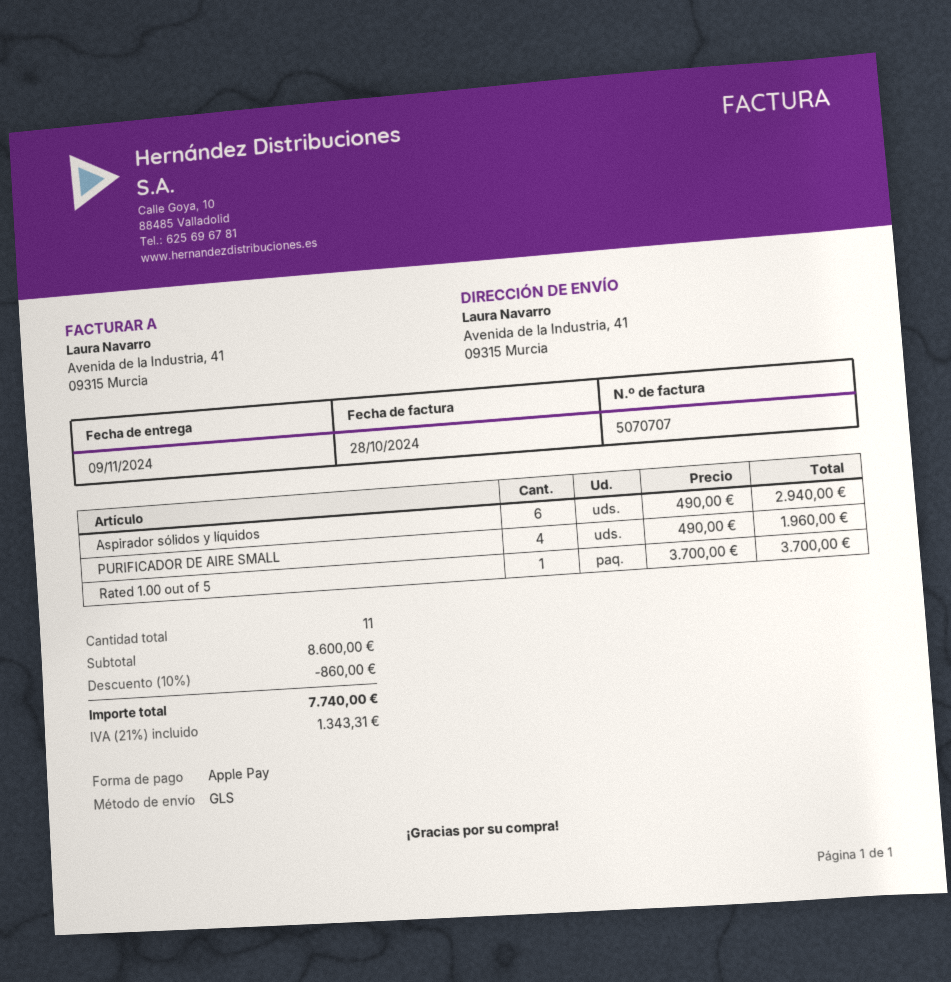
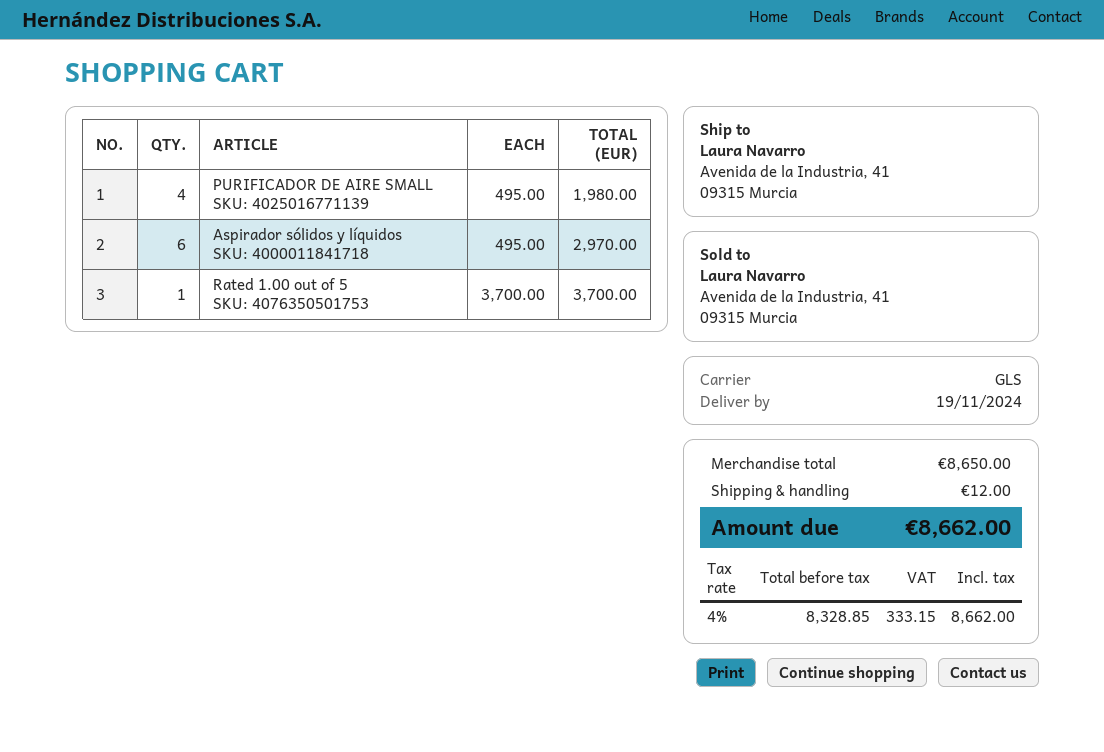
delivery date: 2024-11-09 -> 2024-11-19
Aspirador sólidos y líquidos: 6 x 490.00 = 2940.00 -> 6 x 495.00 = 2970.00
PURIFICADOR DE AIRE SMALL: 4 x 490.00 = 1960.00 -> 4 x 495.00 = 1980.00
subtotal: 8600.00 -> 8650.00
discount: 10% = 860.00 -> none
shipping: none -> 12.00
tax: 21% = 1343.31 -> 4% = 333.15
total: 7740.00 -> 8662.00

